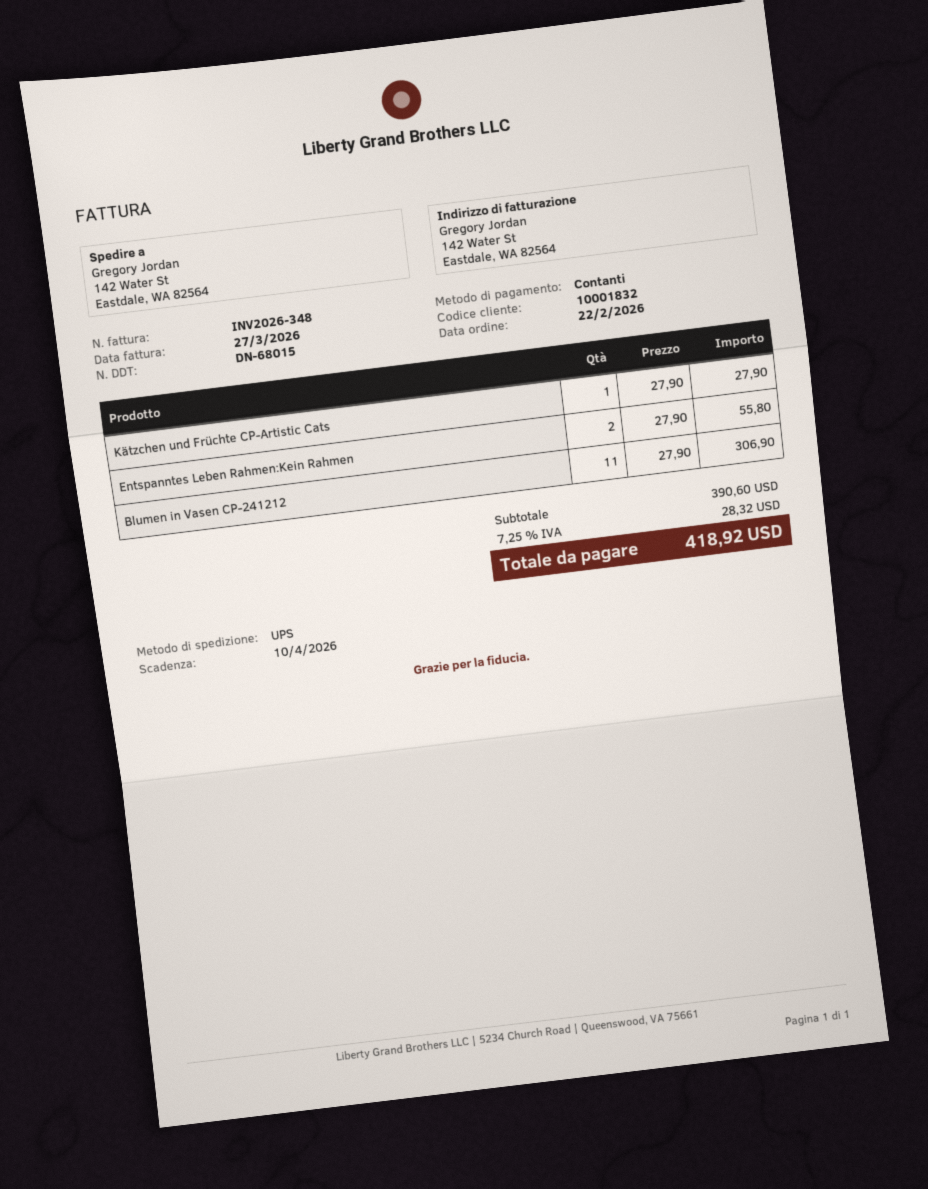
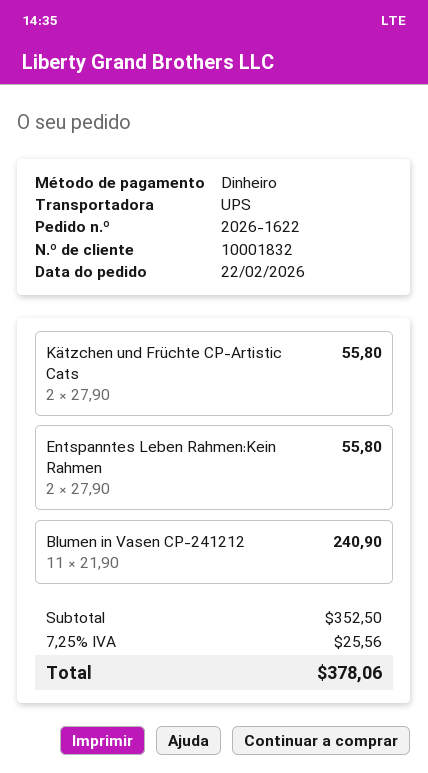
Kätzchen und Früchte CP-Artistic Cats: 1 x 27.90 = 27.90 -> 2 x 27.90 = 55.80
Blumen in Vasen CP-241212: 11 x 27.90 = 306.90 -> 11 x 21.90 = 240.90
subtotal: 390.60 -> 352.50
tax: 7.25% = 28.32 -> 7.25% = 25.56
total: 418.92 -> 378.06

